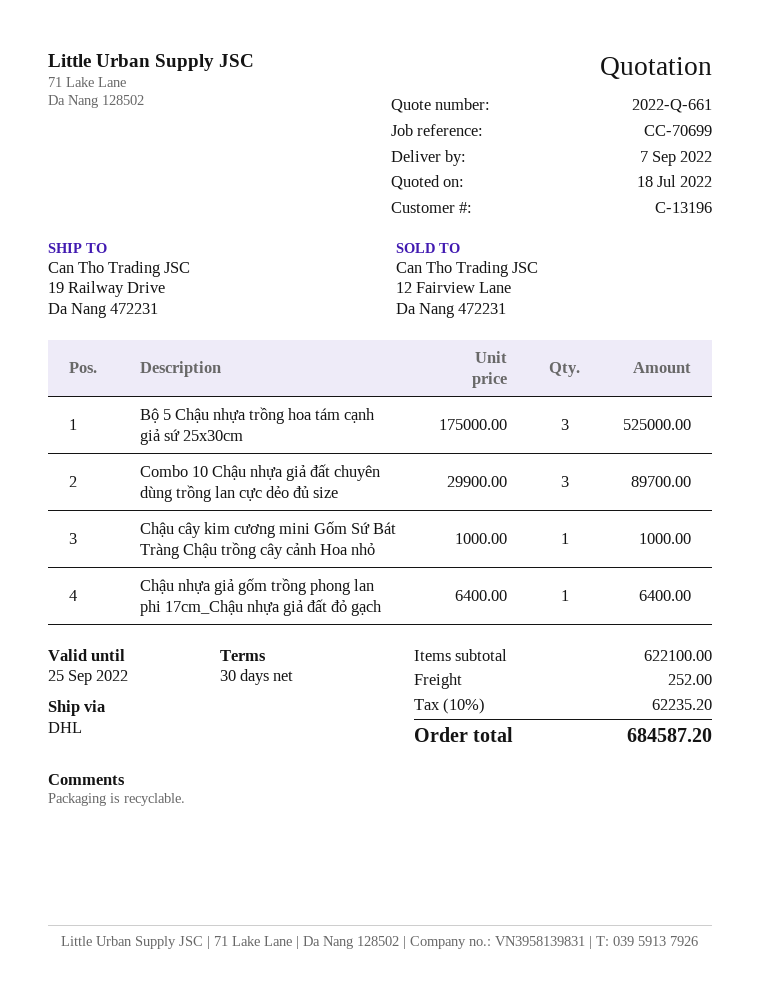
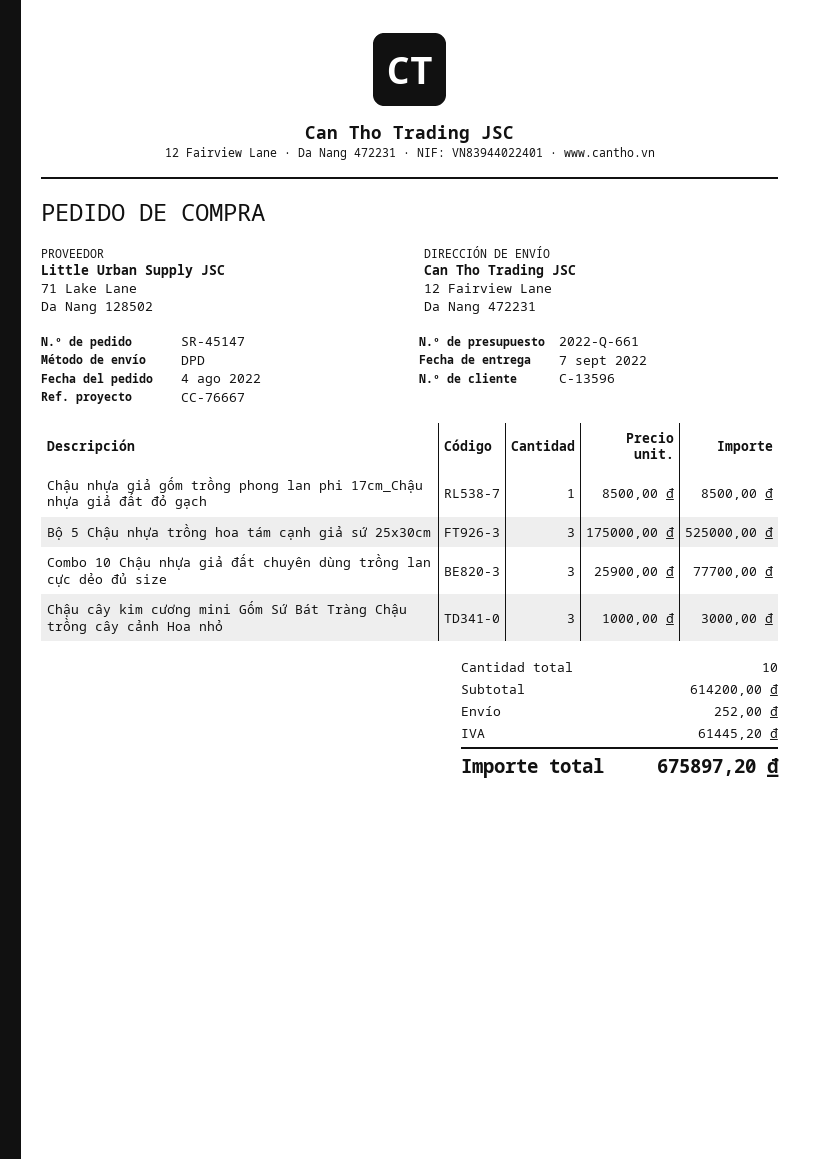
customer number: C-13196 -> C-13596
reference: CC-70699 -> CC-76667
shipping method: DHL -> DPD
ship to: 19 Railway Drive, Da Nang 472231 -> 12 Fairview Lane, Da Nang 472231
Combo 10 Chậu nhựa giả đất chuyên dùng trồng lan cực dẻo đủ size: 3 x 29900.00 = 89700.00 -> 3 x 25900.00 = 77700.00
Chậu cây kim cương mini Gốm Sứ Bát Tràng Chậu trồng cây cảnh Hoa nhỏ: 1 x 1000.00 = 1000.00 -> 3 x 1000.00 = 3000.00
Chậu nhựa giả gốm trồng phong lan phi 17cm_Chậu nhựa giả đất đỏ gạch: 1 x 6400.00 = 6400.00 -> 1 x 8500.00 = 8500.00
subtotal: 622100.00 -> 614200.00
tax: 62235.20 -> 61445.20
total: 684587.20 -> 675897.20

